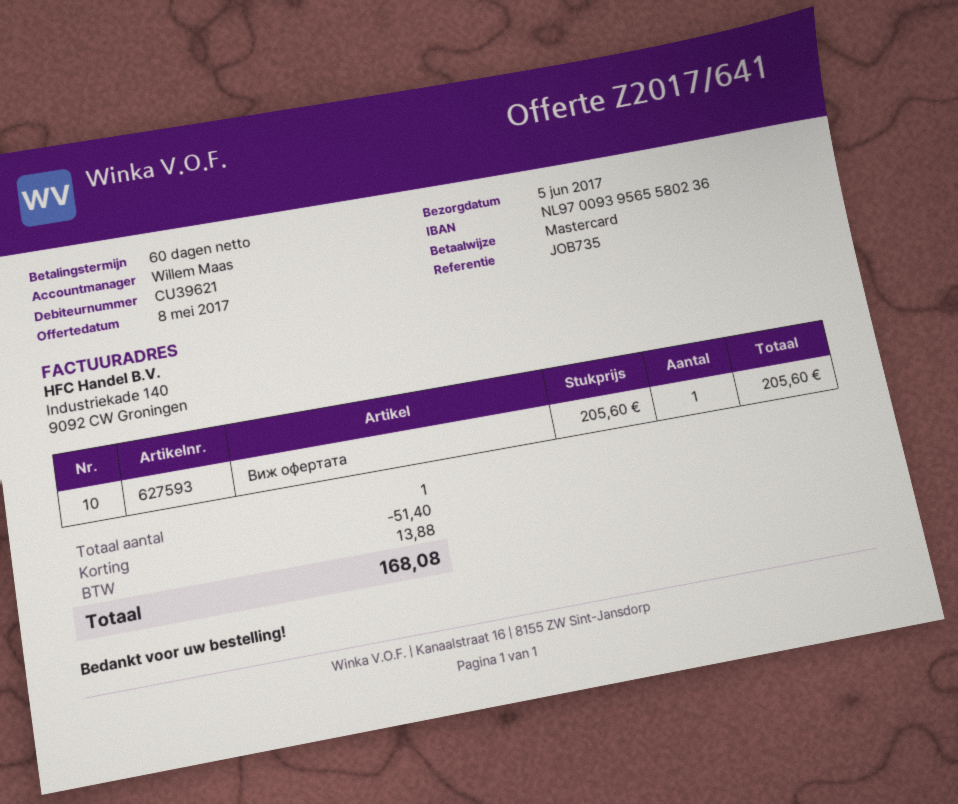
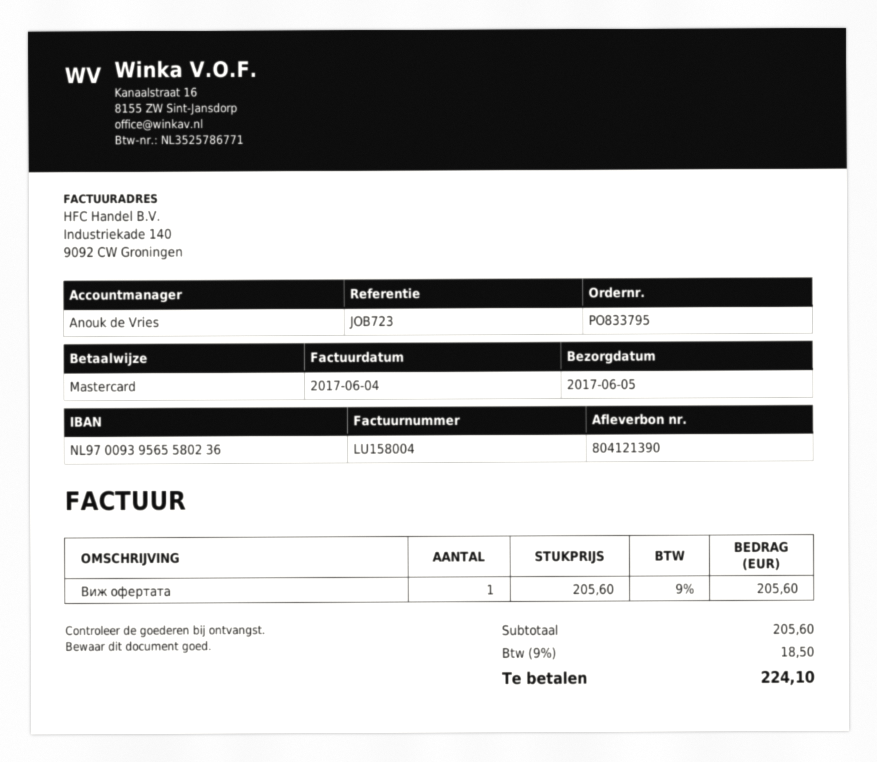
reference: JOB735 -> JOB723
sales rep: Willem Maas -> Anouk de Vries
discount: 51.40 -> none
tax: 13.88 -> 18.50
total: 168.08 -> 224.10

